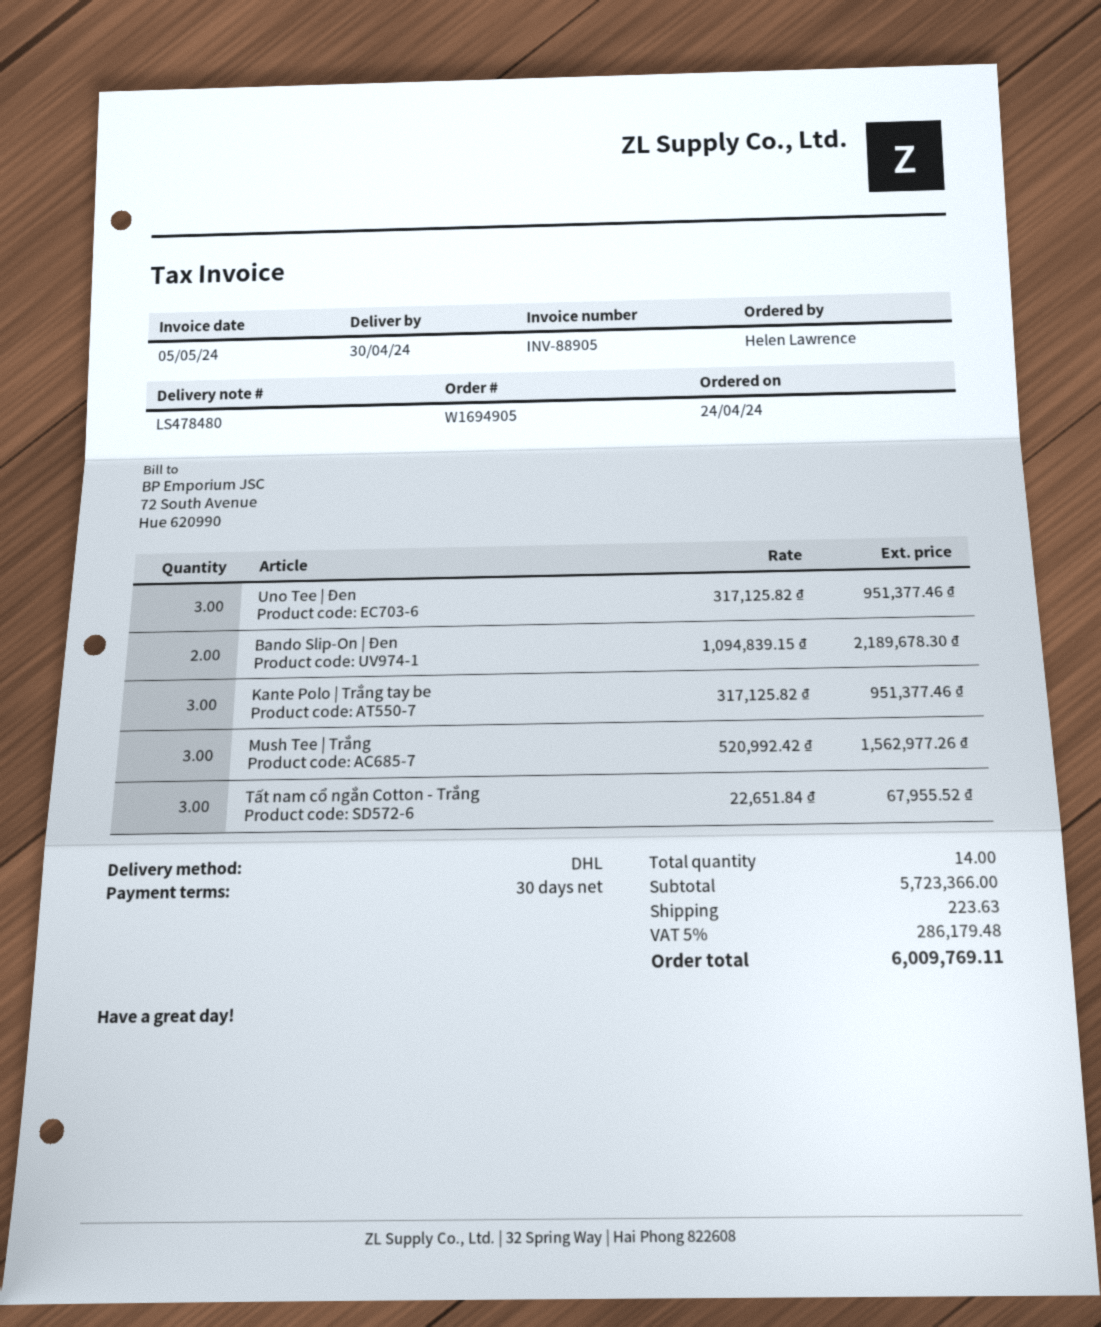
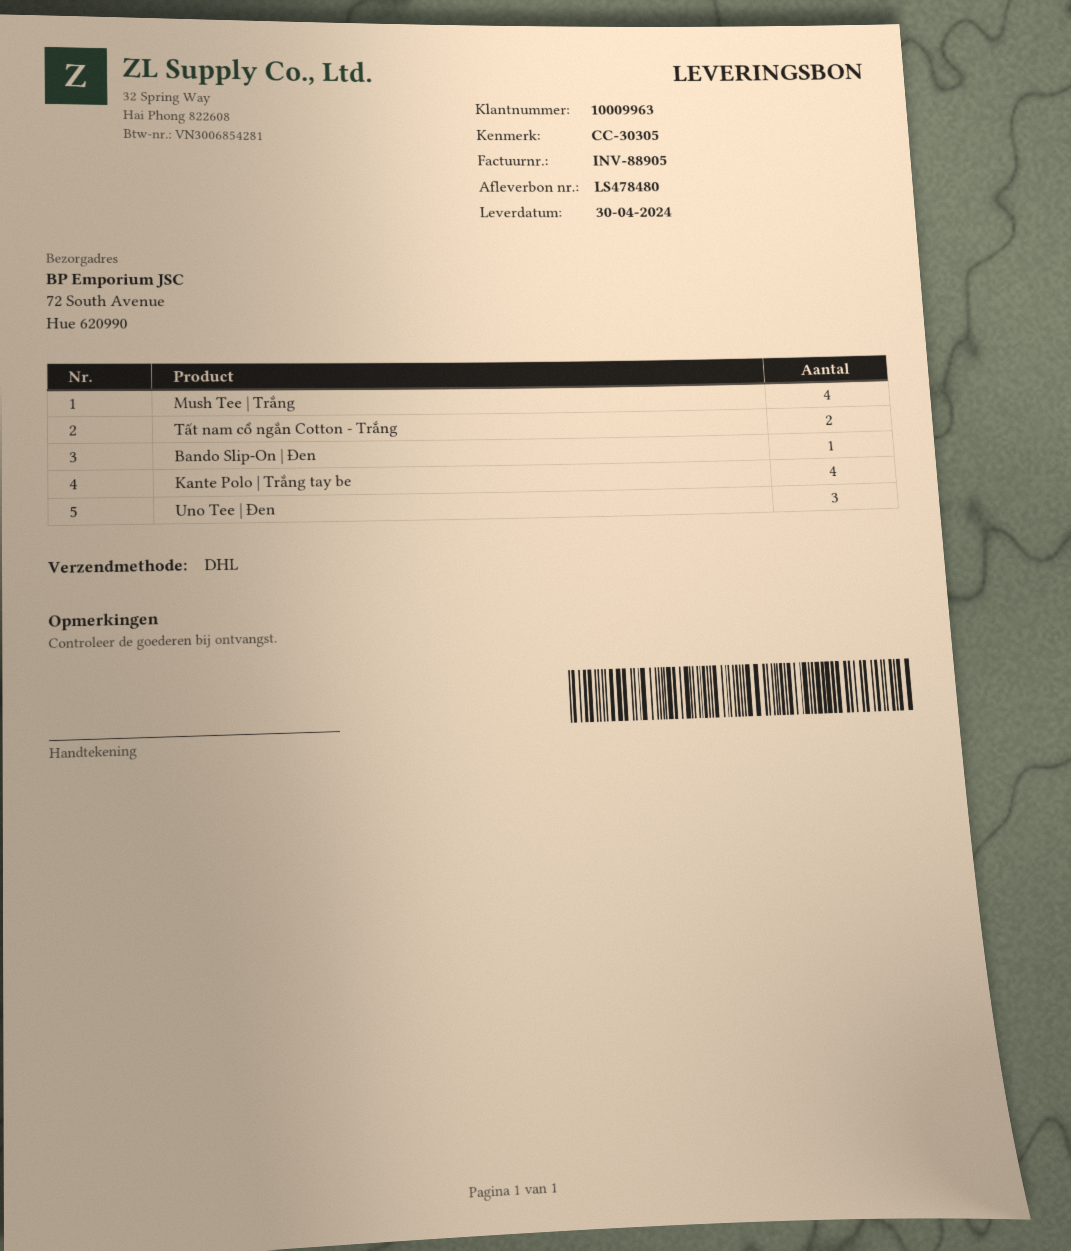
Bando Slip-On | Đen: 2 -> 1
Kante Polo | Trắng tay be: 3 -> 4
Mush Tee | Trắng: 3 -> 4
Tất nam cổ ngắn Cotton - Trắng: 3 -> 2

